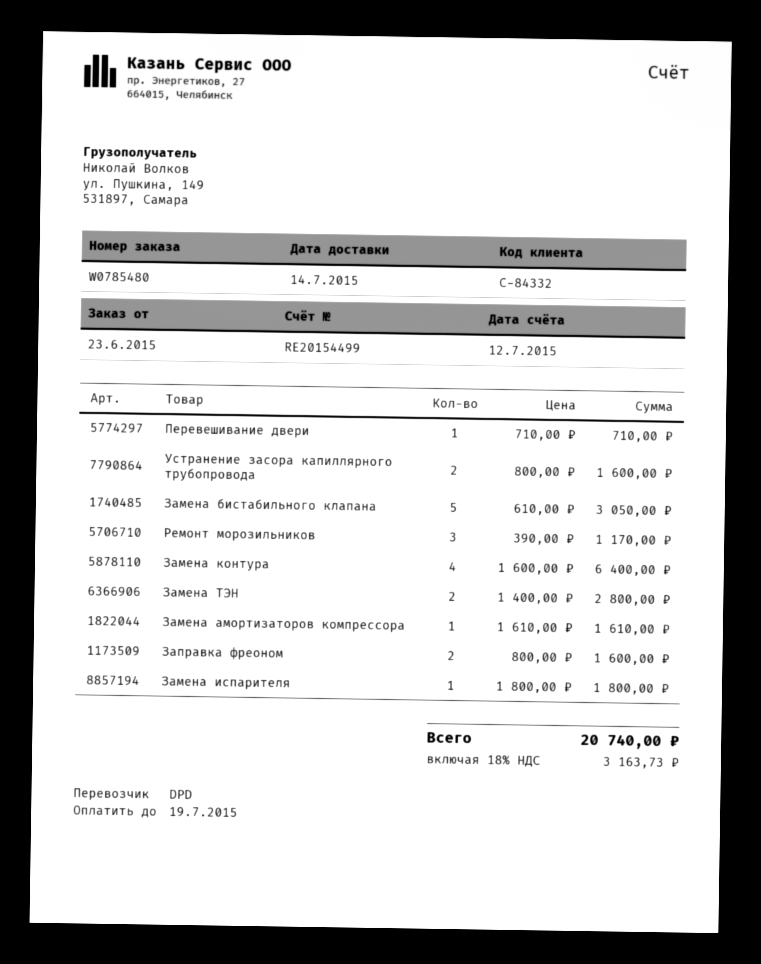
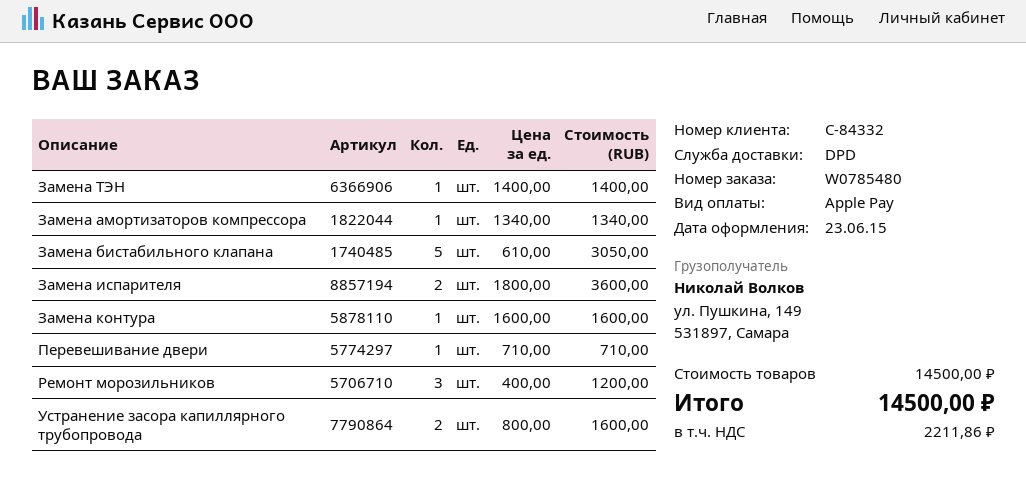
Ремонт морозильников: 3 x 390.00 = 1170.00 -> 3 x 400.00 = 1200.00
Замена контура: 4 x 1600.00 = 6400.00 -> 1 x 1600.00 = 1600.00
Замена ТЭН: 2 x 1400.00 = 2800.00 -> 1 x 1400.00 = 1400.00
Замена амортизаторов компрессора: 1 x 1610.00 = 1610.00 -> 1 x 1340.00 = 1340.00
Заправка фреоном: 2 x 800.00 = 1600.00 -> none
Замена испарителя: 1 x 1800.00 = 1800.00 -> 2 x 1800.00 = 3600.00
tax: 3163.73 -> 2211.86
total: 20740.00 -> 14500.00

